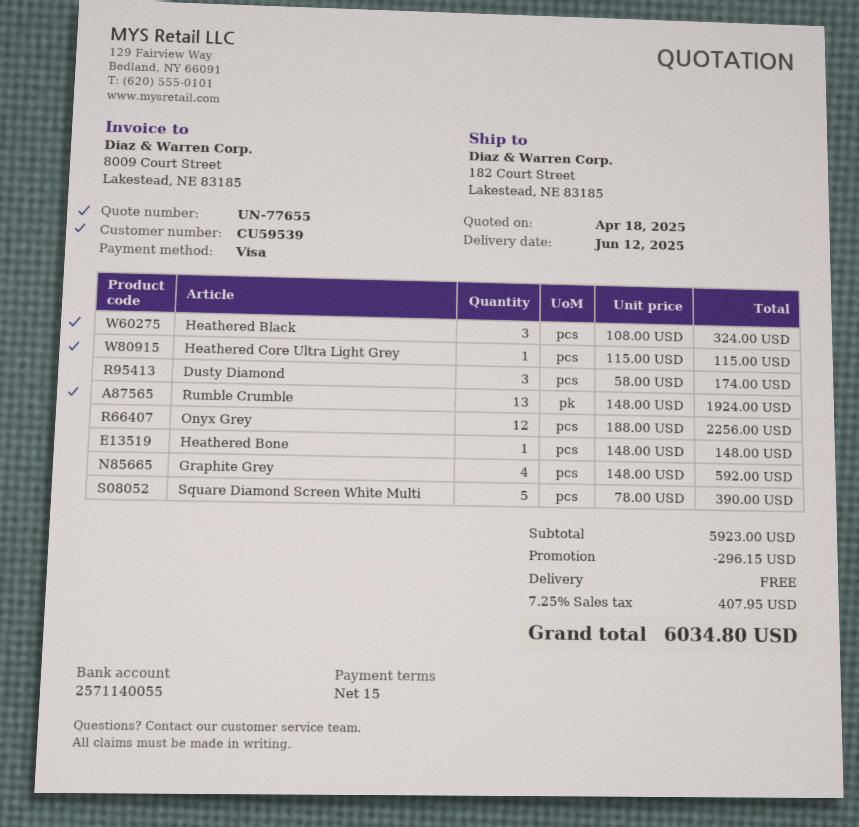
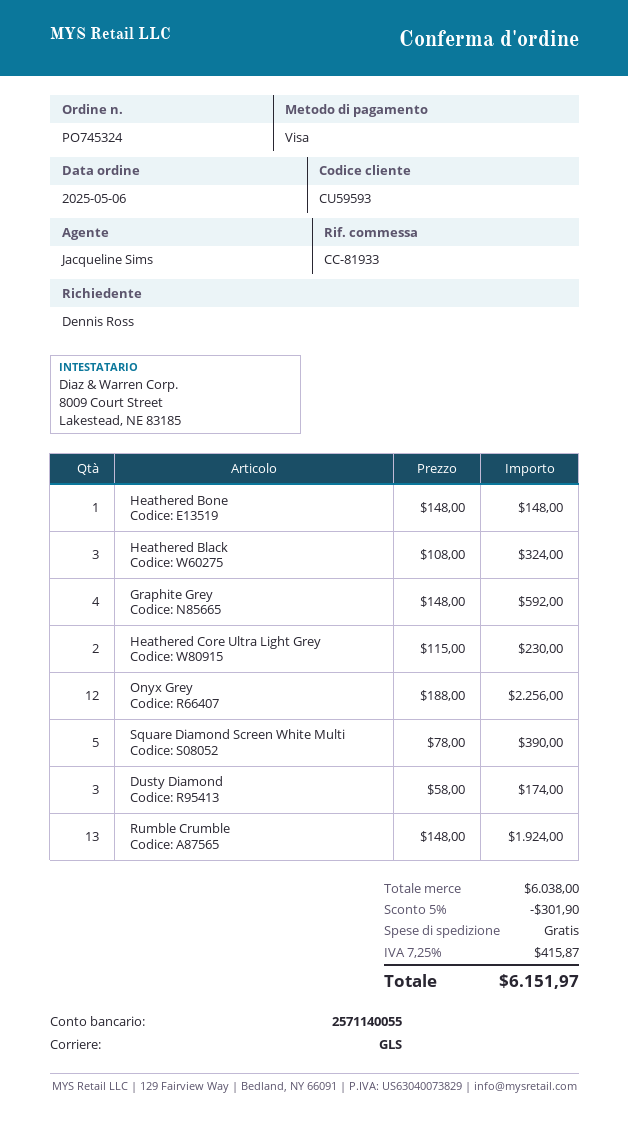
customer number: CU59539 -> CU59593
Heathered Core Ultra Light Grey: 1 x 115.00 = 115.00 -> 2 x 115.00 = 230.00
subtotal: 5923.00 -> 6038.00
discount: 296.15 -> 301.90
tax: 7.25% = 407.95 -> 7.25% = 415.87
total: 6034.80 -> 6151.97

